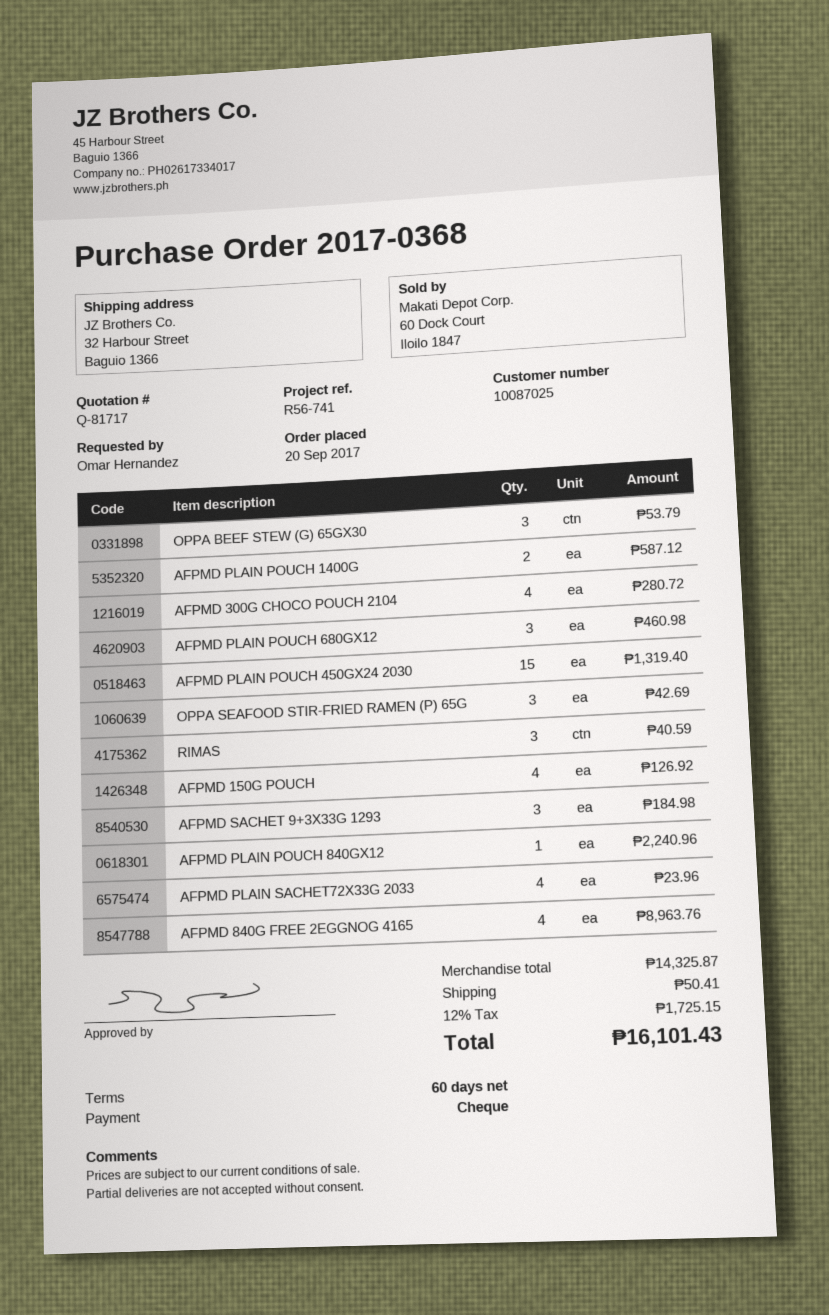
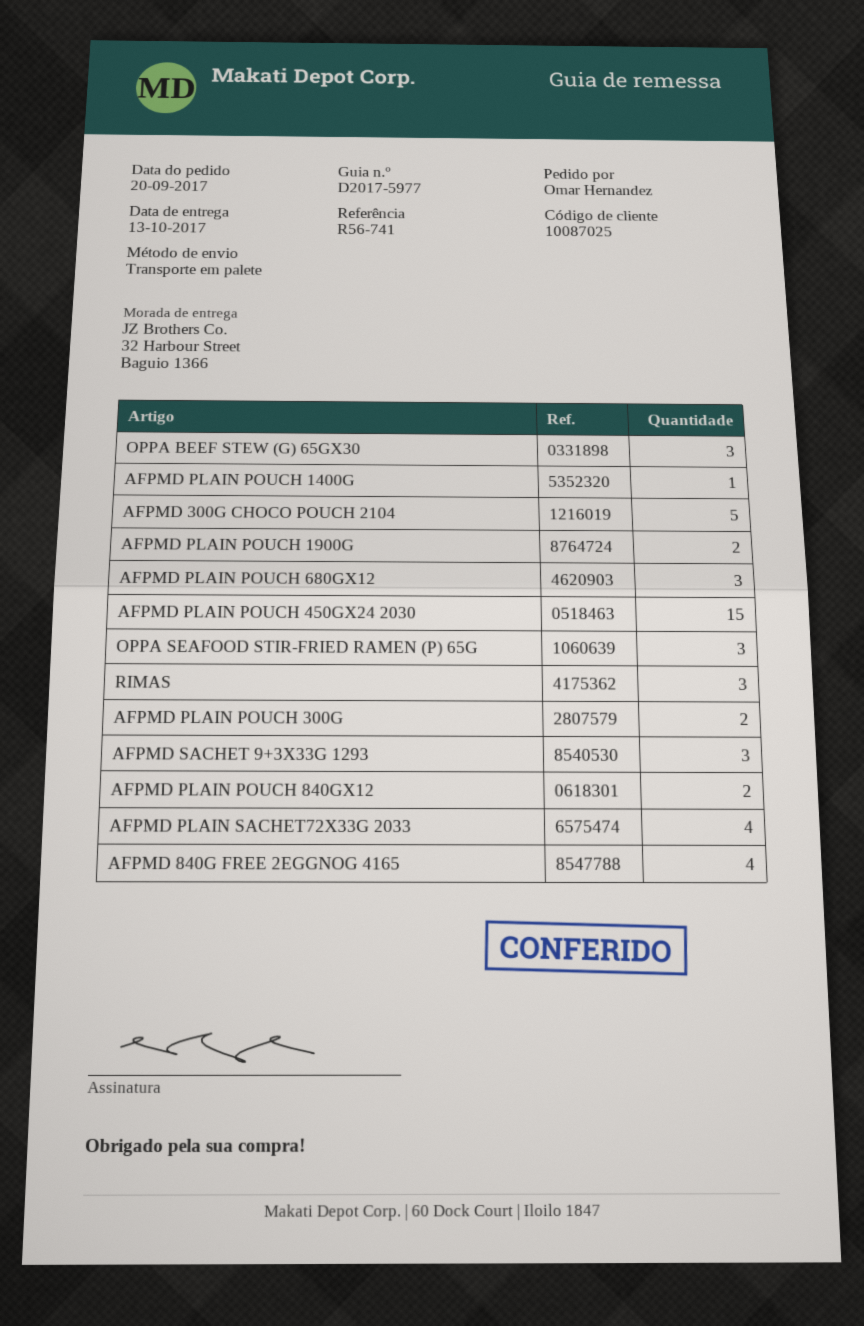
AFPMD PLAIN POUCH 1400G: 2 -> 1
AFPMD 300G CHOCO POUCH 2104: 4 -> 5
AFPMD 150G POUCH: 4 -> none
AFPMD PLAIN POUCH 840GX12: 1 -> 2
AFPMD PLAIN POUCH 1900G: none -> 2
AFPMD PLAIN POUCH 300G: none -> 2

